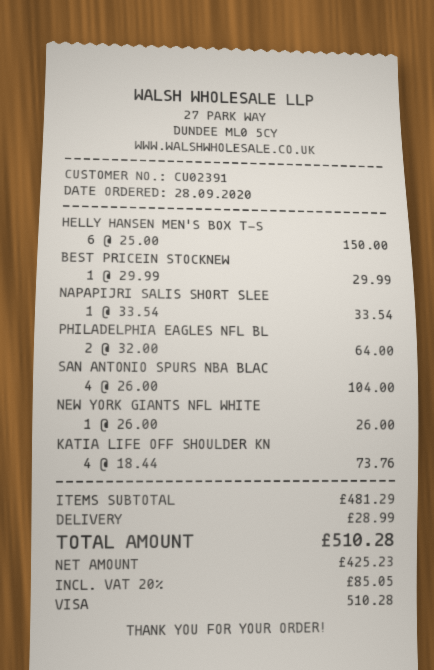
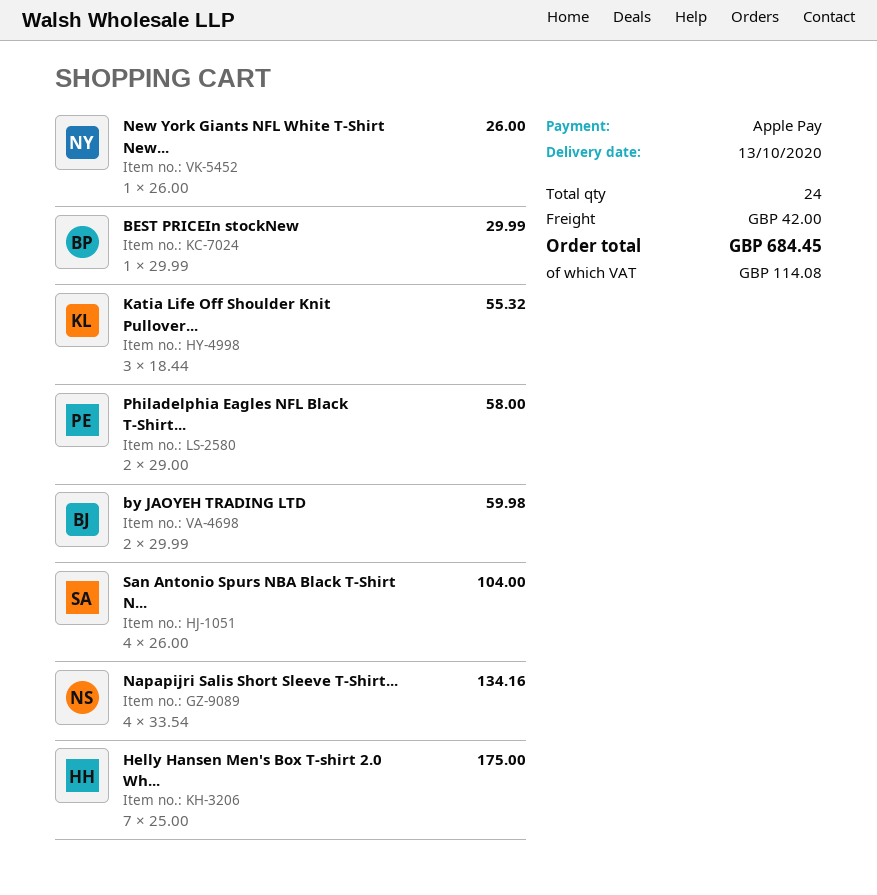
payment method: Visa -> Apple Pay
HELLY HANSEN MEN'S BOX T-S: 6 x 25.00 = 150.00 -> 7 x 25.00 = 175.00
NAPAPIJRI SALIS SHORT SLEE: 1 x 33.54 = 33.54 -> 4 x 33.54 = 134.16
PHILADELPHIA EAGLES NFL BL: 2 x 32.00 = 64.00 -> 2 x 29.00 = 58.00
KATIA LIFE OFF SHOULDER KN: 4 x 18.44 = 73.76 -> 3 x 18.44 = 55.32
by JAOYEH TRADING LTD: none -> 2 x 29.99 = 59.98
shipping: 28.99 -> 42.00
tax: 85.05 -> 114.08
total: 510.28 -> 684.45

